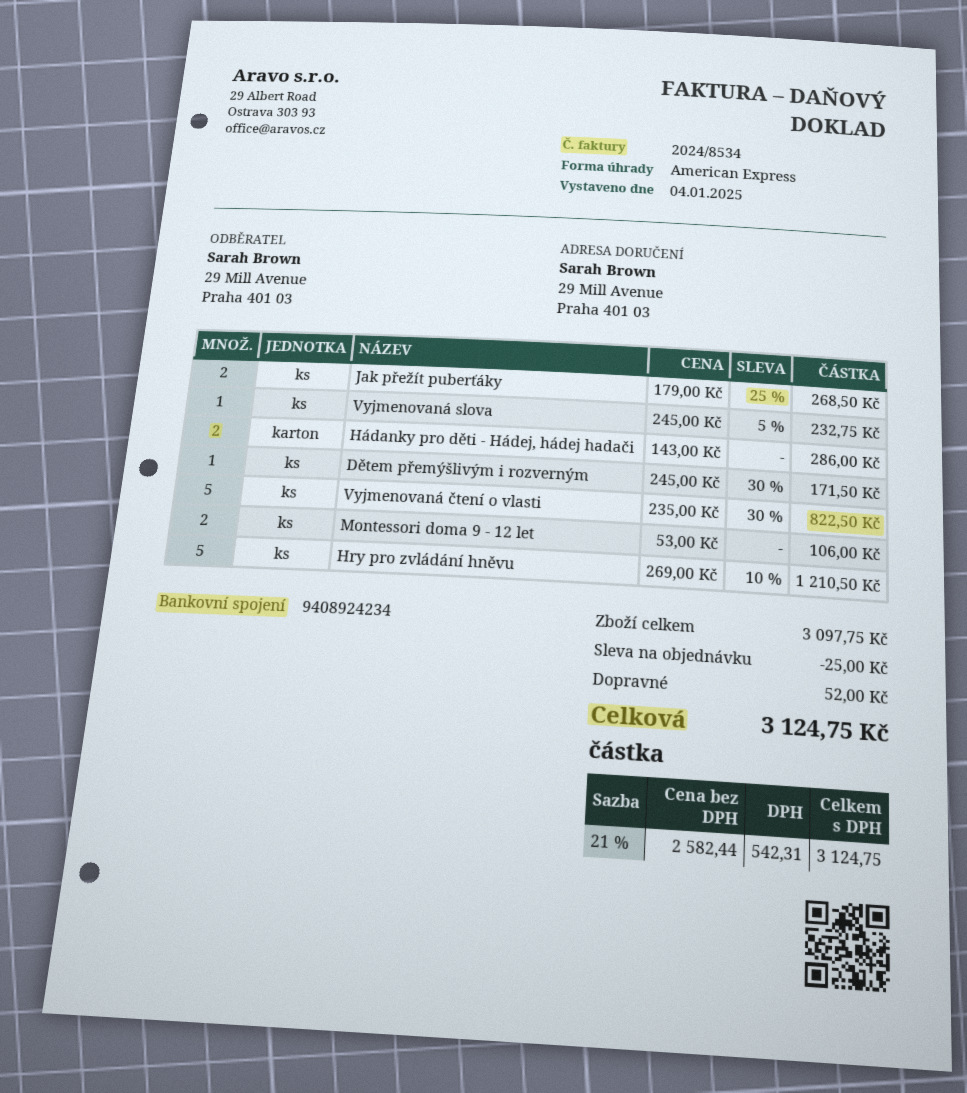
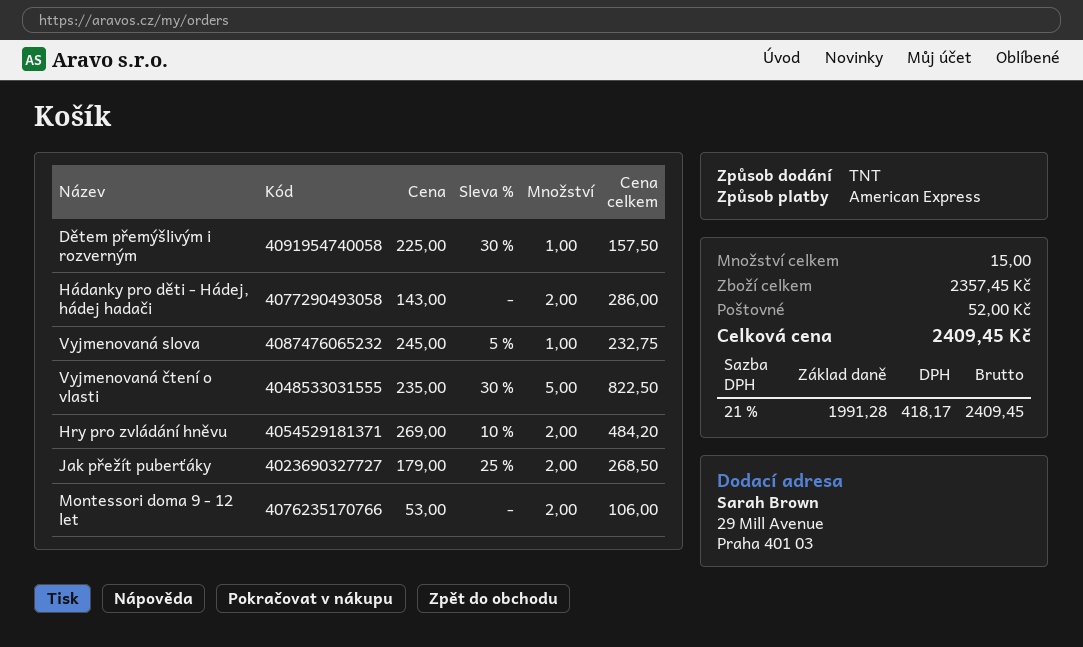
Dětem přemýšlivým i rozverným: 1 x 245.00 - 30% = 171.50 -> 1 x 225.00 - 30% = 157.50
Hry pro zvládání hněvu: 5 x 269.00 - 10% = 1210.50 -> 2 x 269.00 - 10% = 484.20
subtotal: 3097.75 -> 2357.45
discount: 25.00 -> none
net: 2582.44 -> 1991.28
tax: 21% = 542.31 -> 21% = 418.17
total: 3124.75 -> 2409.45

